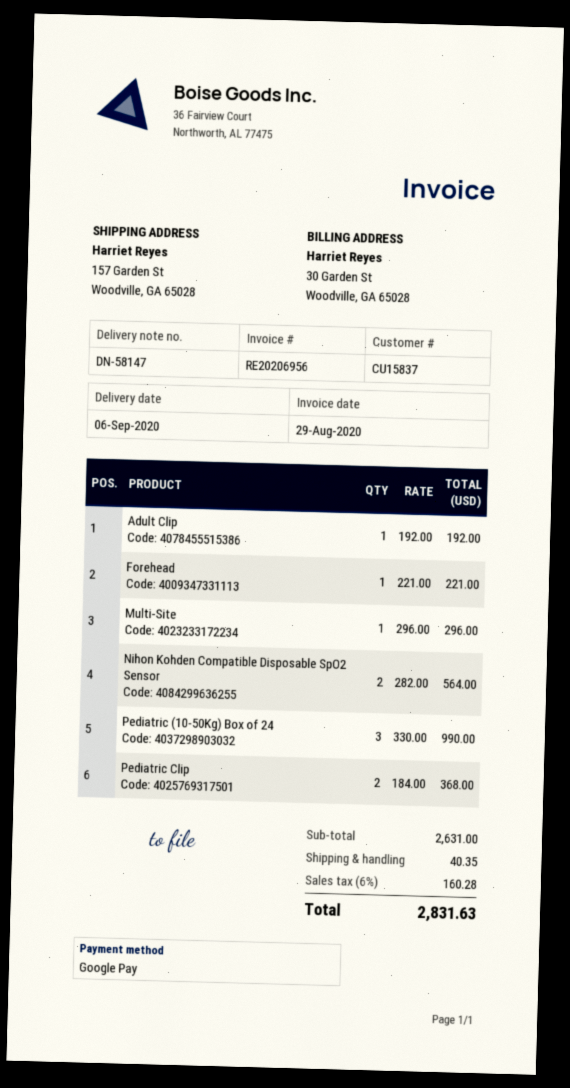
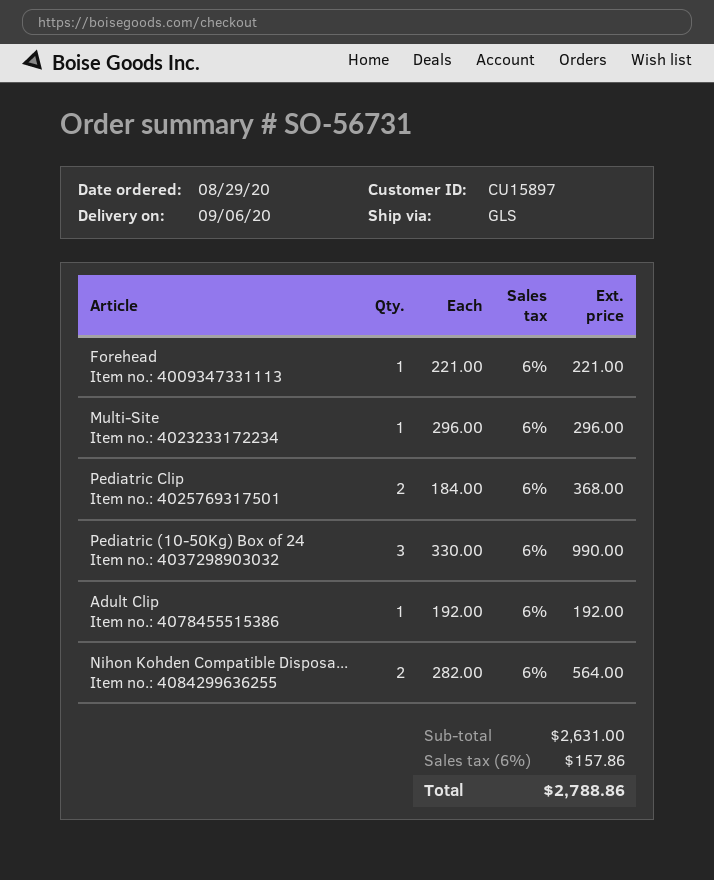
customer number: CU15837 -> CU15897
shipping: 40.35 -> none
tax: 6% = 160.28 -> 6% = 157.86
total: 2831.63 -> 2788.86

